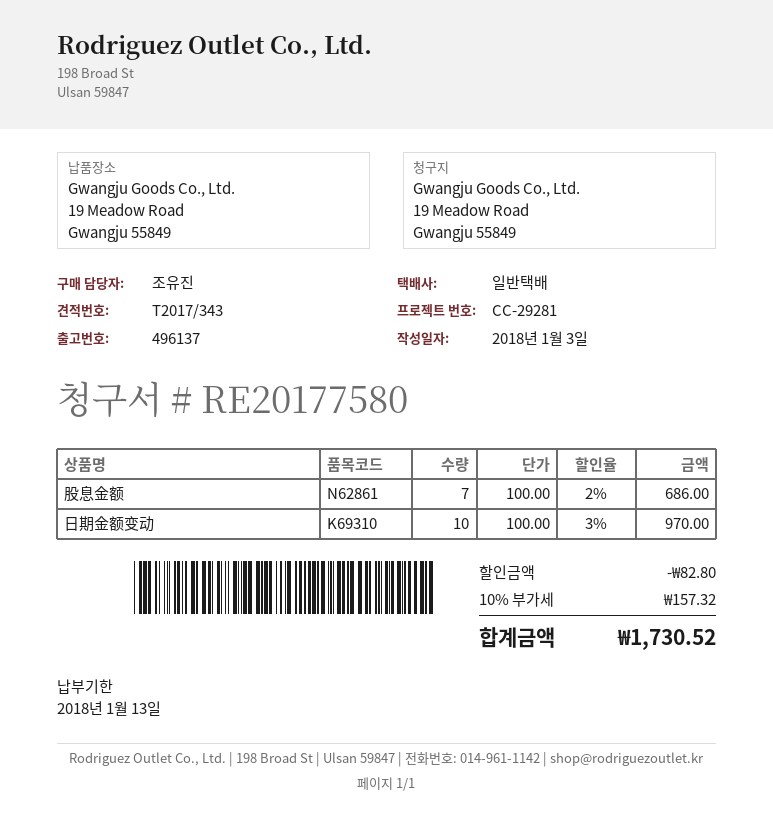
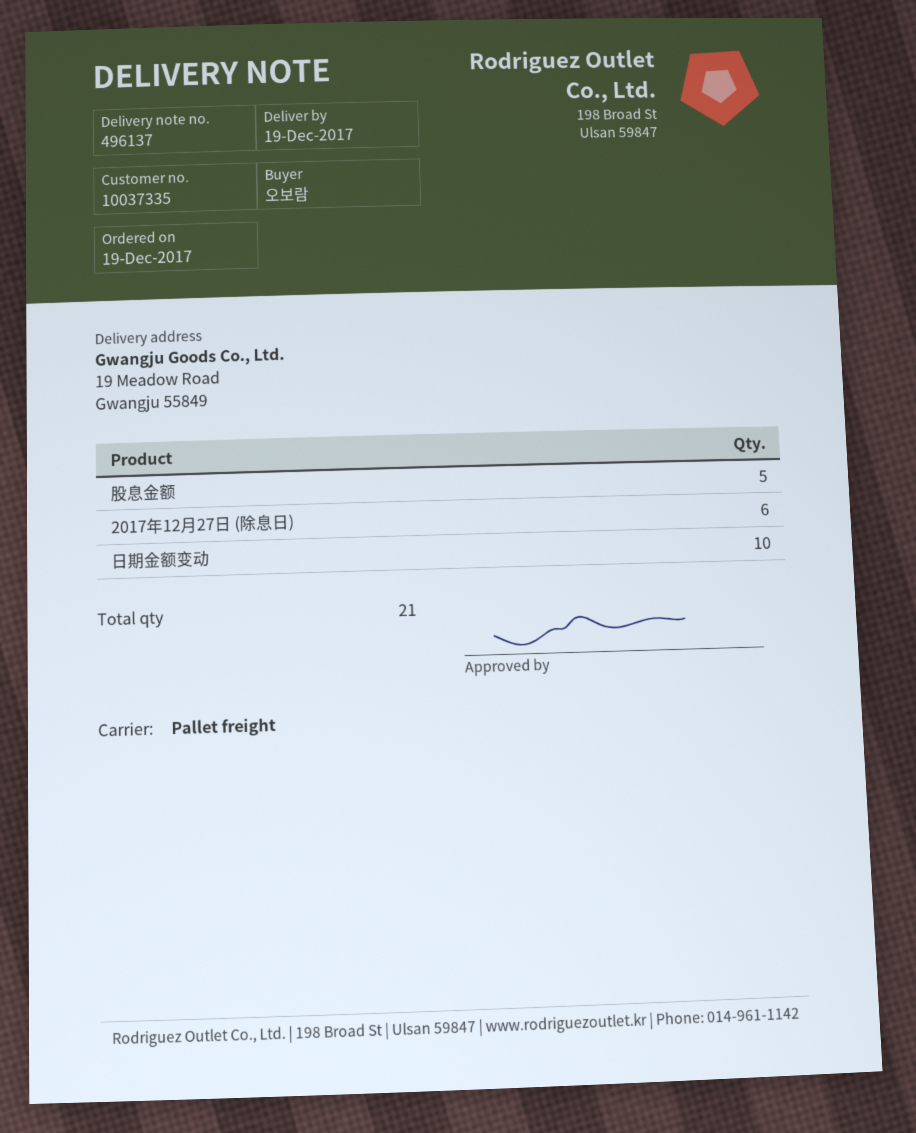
ordered by: 조유진 -> 오보람
shipping method: standard -> pallet freight
股息金额: 7 -> 5
2017年12月27日 (除息日): none -> 6

